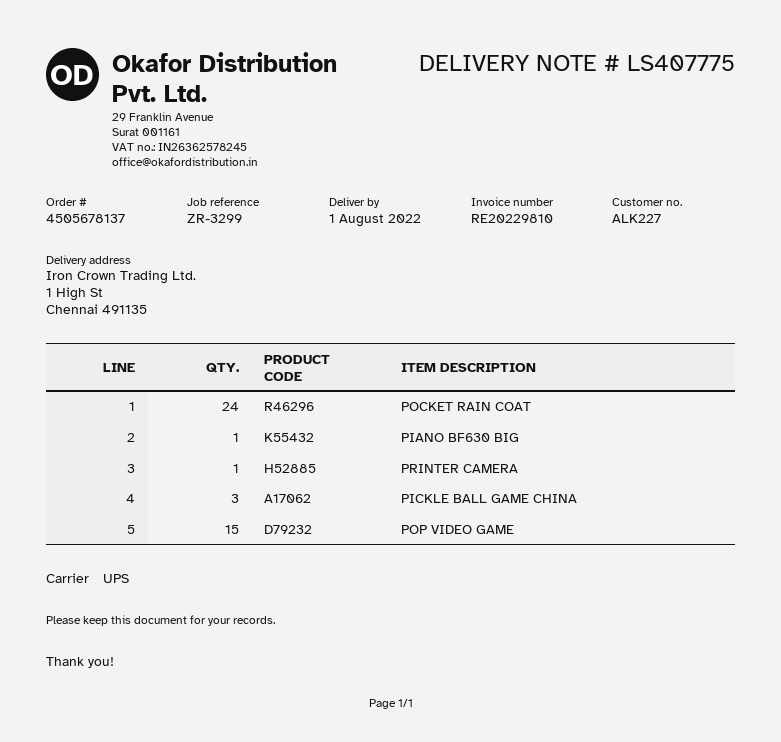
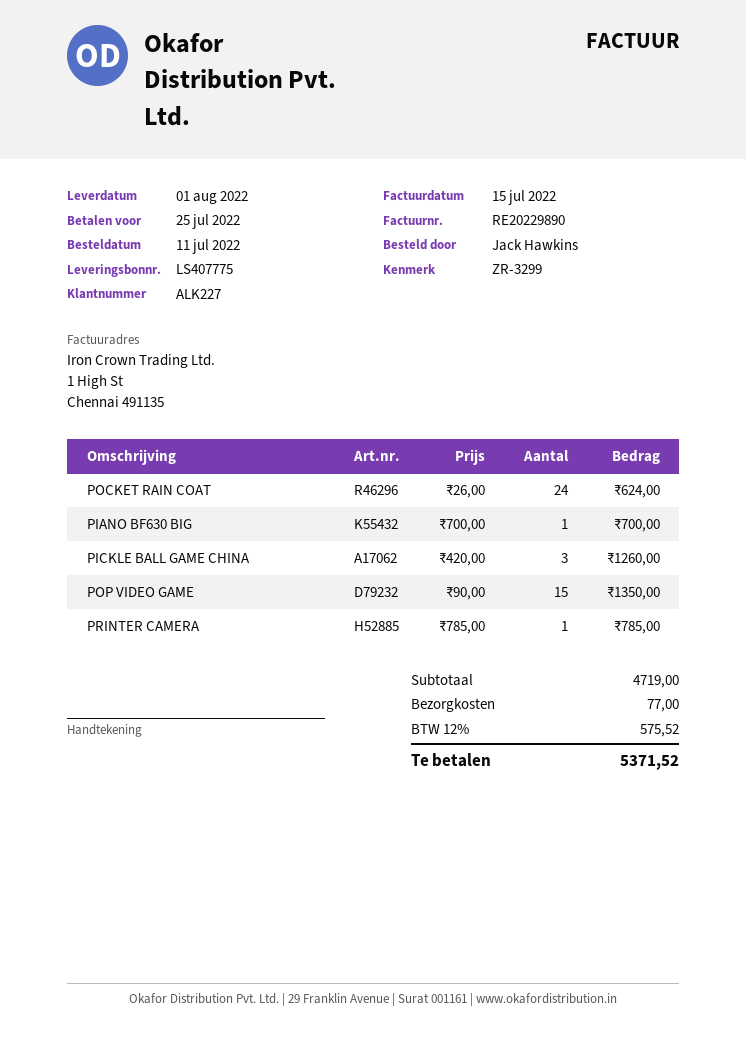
invoice number: RE20229810 -> RE20229890

